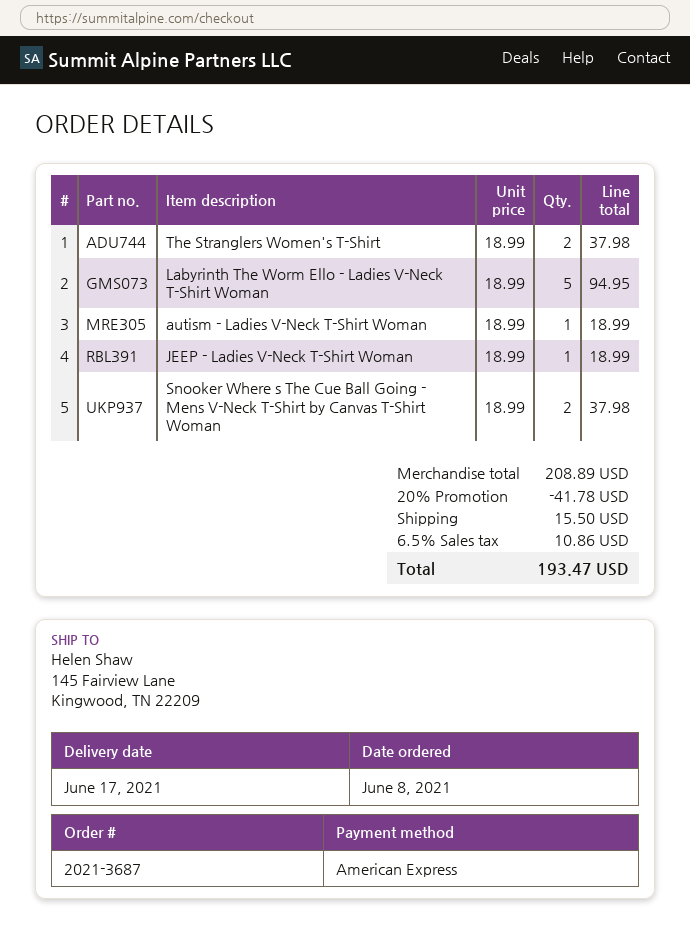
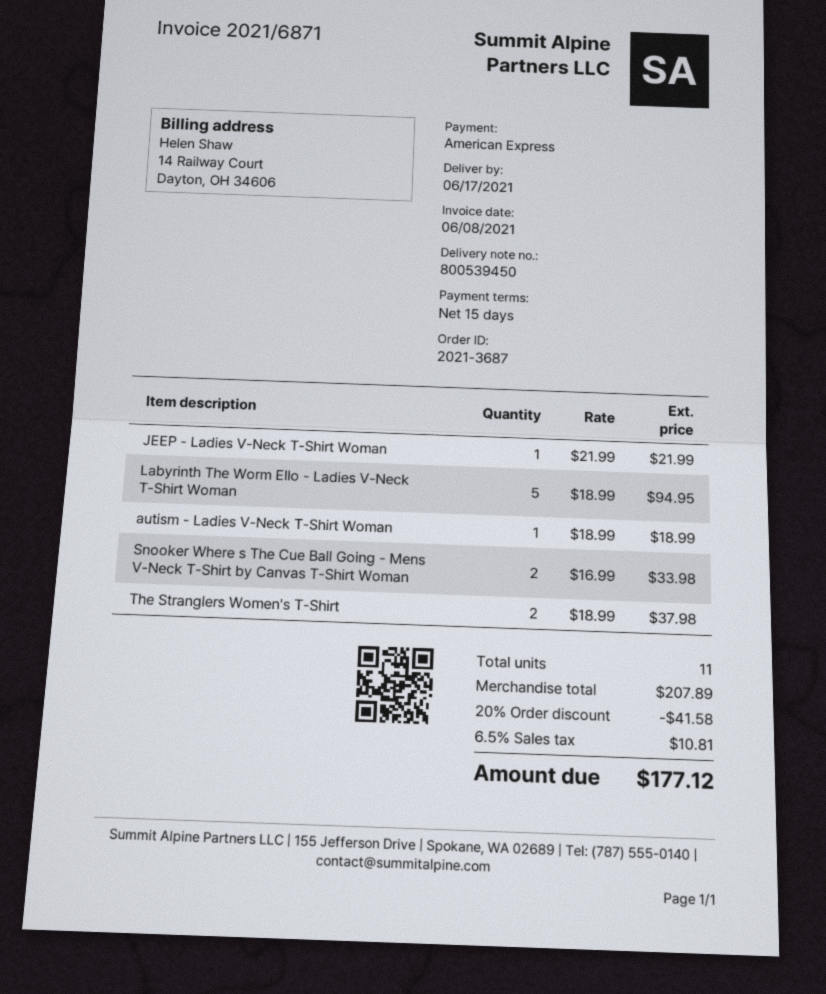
JEEP - Ladies V-Neck T-Shirt Woman: 1 x 18.99 = 18.99 -> 1 x 21.99 = 21.99
Snooker Where s The Cue Ball Going - Mens V-Neck T-Shirt by Canvas T-Shirt Woman: 2 x 18.99 = 37.98 -> 2 x 16.99 = 33.98
subtotal: 208.89 -> 207.89
discount: 20% = 41.78 -> 20% = 41.58
shipping: 15.50 -> none
tax: 6.5% = 10.86 -> 6.5% = 10.81
total: 193.47 -> 177.12

